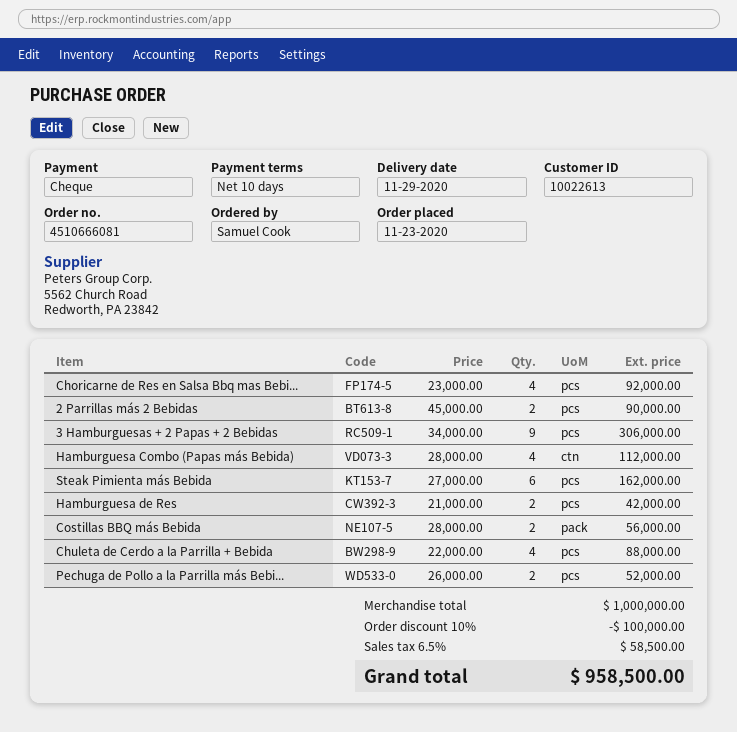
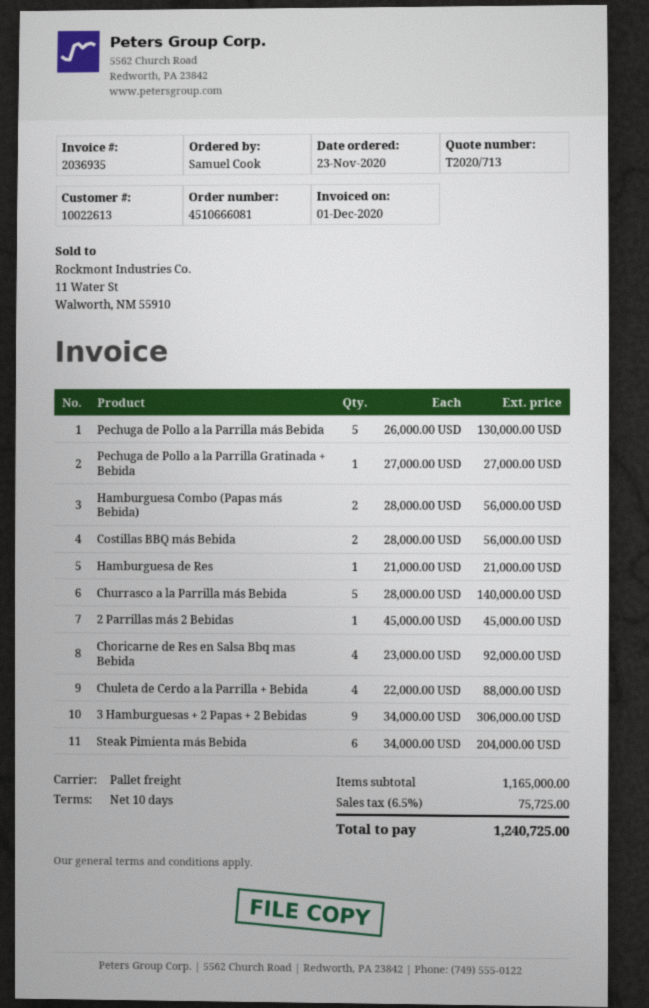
2 Parrillas más 2 Bebidas: 2 x 45000.00 = 90000.00 -> 1 x 45000.00 = 45000.00
Hamburguesa Combo (Papas más Bebida): 4 x 28000.00 = 112000.00 -> 2 x 28000.00 = 56000.00
Steak Pimienta más Bebida: 6 x 27000.00 = 162000.00 -> 6 x 34000.00 = 204000.00
Hamburguesa de Res: 2 x 21000.00 = 42000.00 -> 1 x 21000.00 = 21000.00
Pechuga de Pollo a la Parrilla más Bebi...: 2 x 26000.00 = 52000.00 -> 5 x 26000.00 = 130000.00
Pechuga de Pollo a la Parrilla Gratinada + Bebida: none -> 1 x 27000.00 = 27000.00
Churrasco a la Parrilla más Bebida: none -> 5 x 28000.00 = 140000.00
subtotal: 1000000.00 -> 1165000.00
discount: 10% = 100000.00 -> none
tax: 6.5% = 58500.00 -> 6.5% = 75725.00
total: 958500.00 -> 1240725.00

